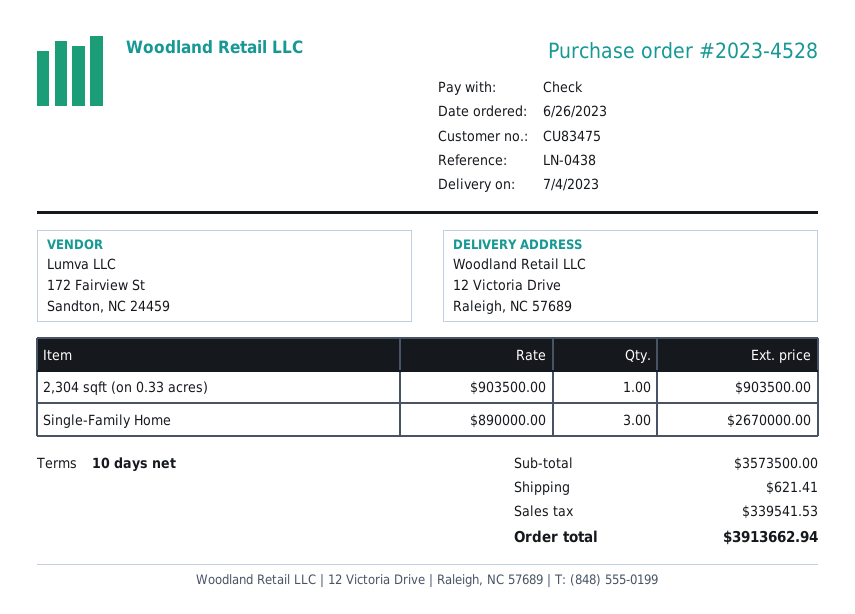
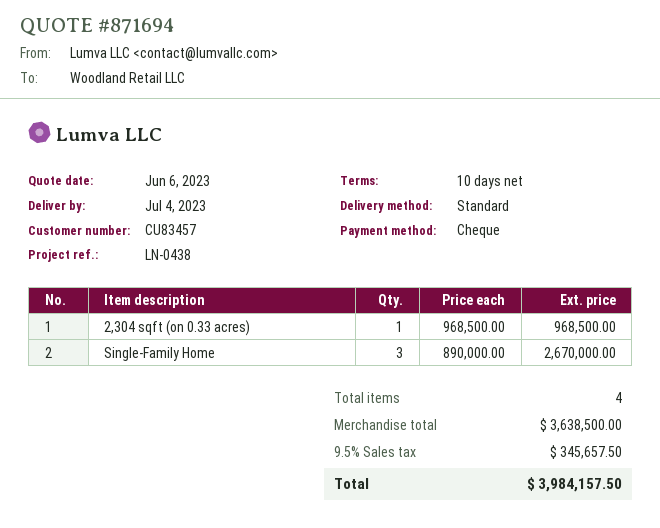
customer number: CU83475 -> CU83457
2,304 sqft (on 0.33 acres): 1 x 903500.00 = 903500.00 -> 1 x 968500.00 = 968500.00
subtotal: 3573500.00 -> 3638500.00
shipping: 621.41 -> none
tax: 339541.53 -> 345657.50
total: 3913662.94 -> 3984157.50

